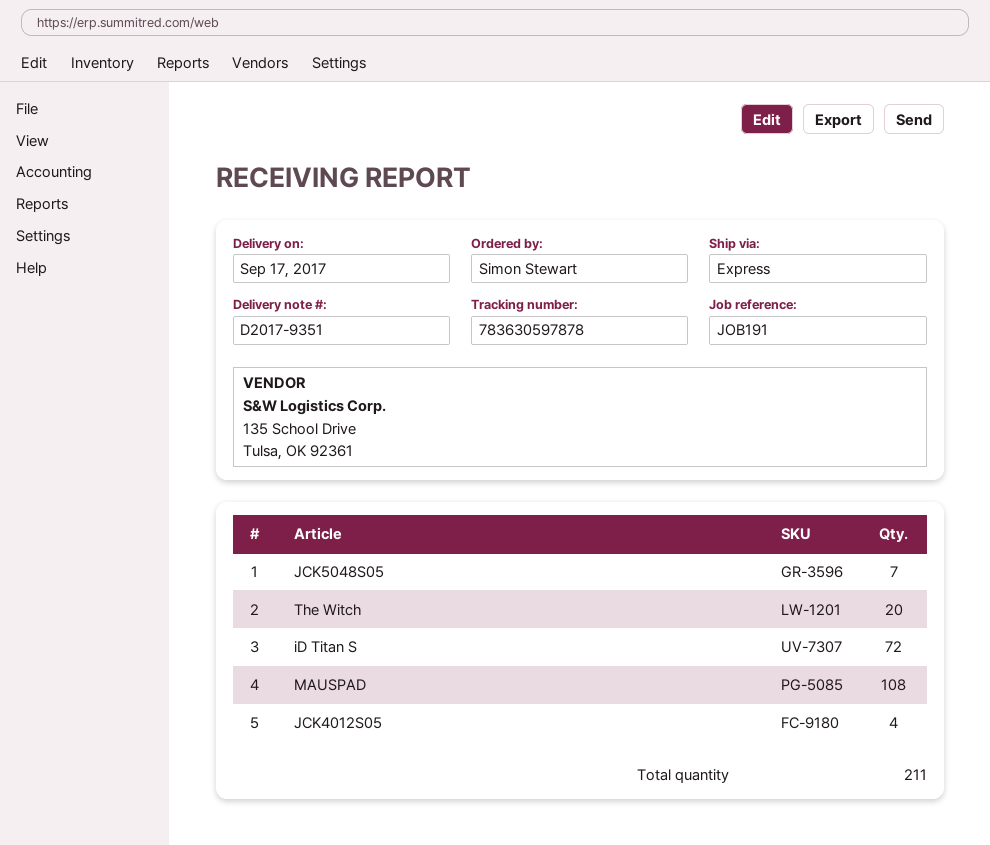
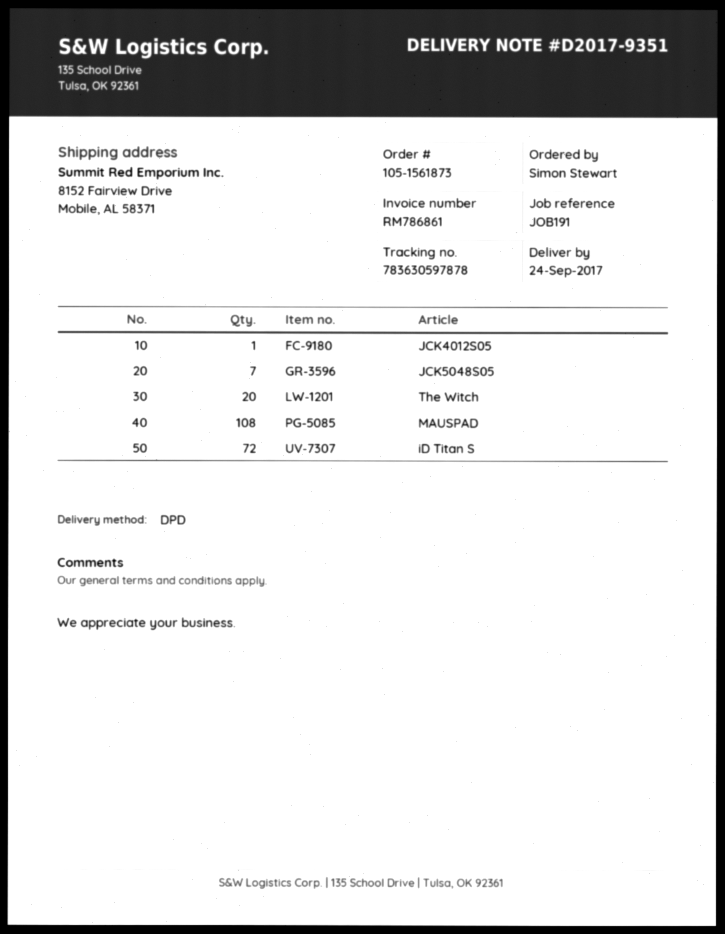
delivery date: 2017-09-17 -> 2017-09-24
shipping method: express -> DPD
JCK4012S05: 4 -> 1

